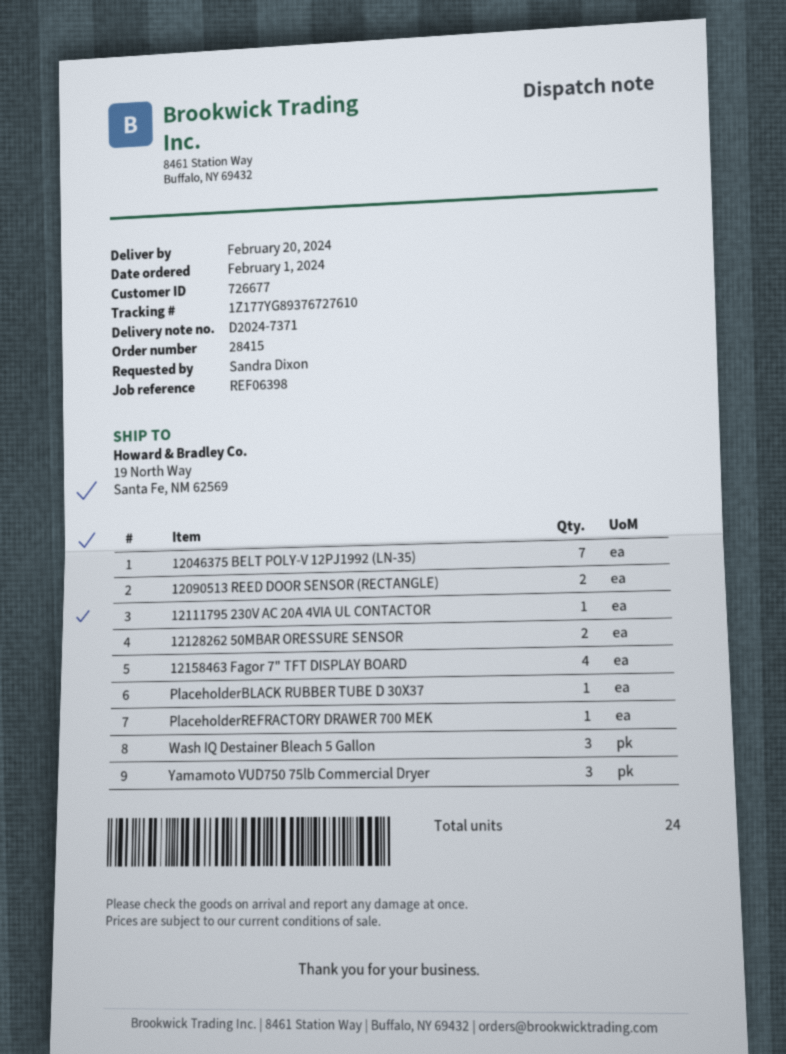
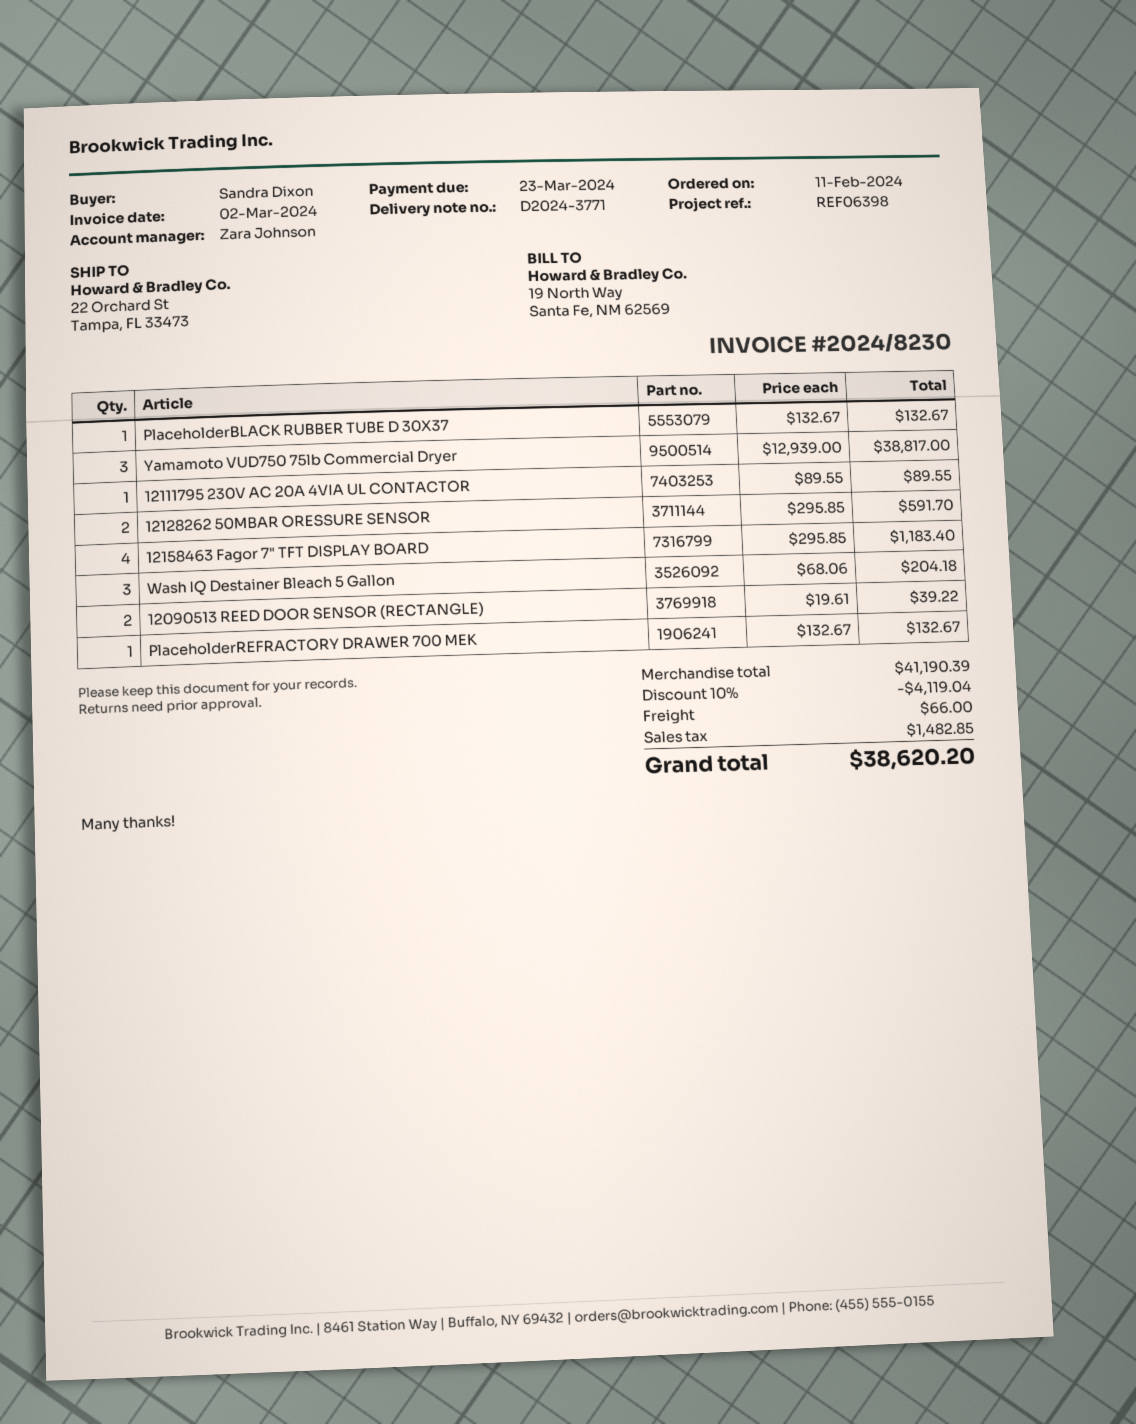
order date: 2024-02-01 -> 2024-02-11
delivery note number: D2024-7371 -> D2024-3771
ship to: 19 North Way, Santa Fe, NM 62569 -> 22 Orchard St, Tampa, FL 33473
12046375 BELT POLY-V 12PJ1992 (LN-35): 7 -> none

